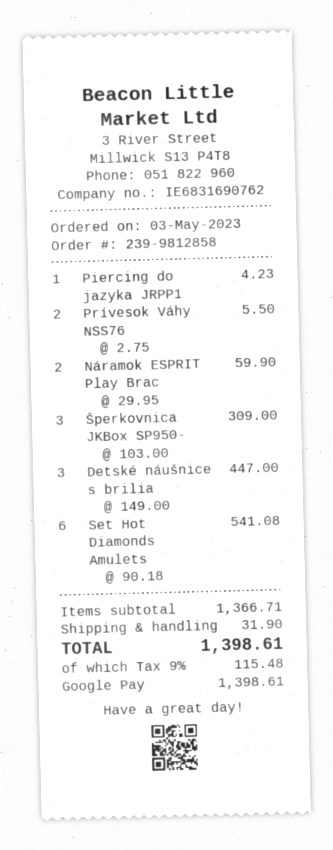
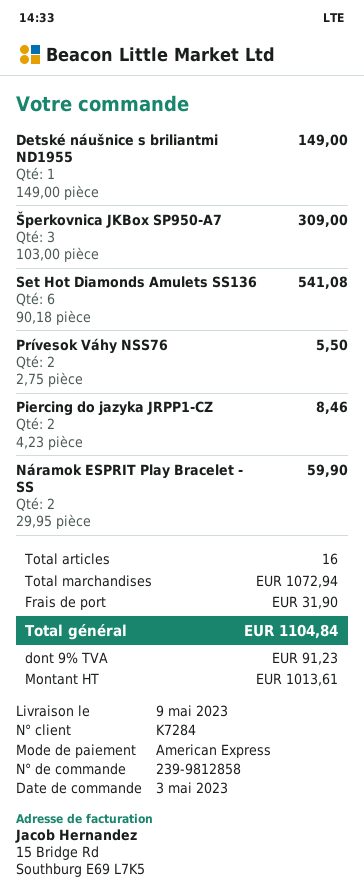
payment method: Google Pay -> American Express
Piercing do jazyka JRPP1: 1 x 4.23 = 4.23 -> 2 x 4.23 = 8.46
Detské náušnice s brilia: 3 x 149.00 = 447.00 -> 1 x 149.00 = 149.00
subtotal: 1366.71 -> 1072.94
tax: 9% = 115.48 -> 9% = 91.23
total: 1398.61 -> 1104.84

